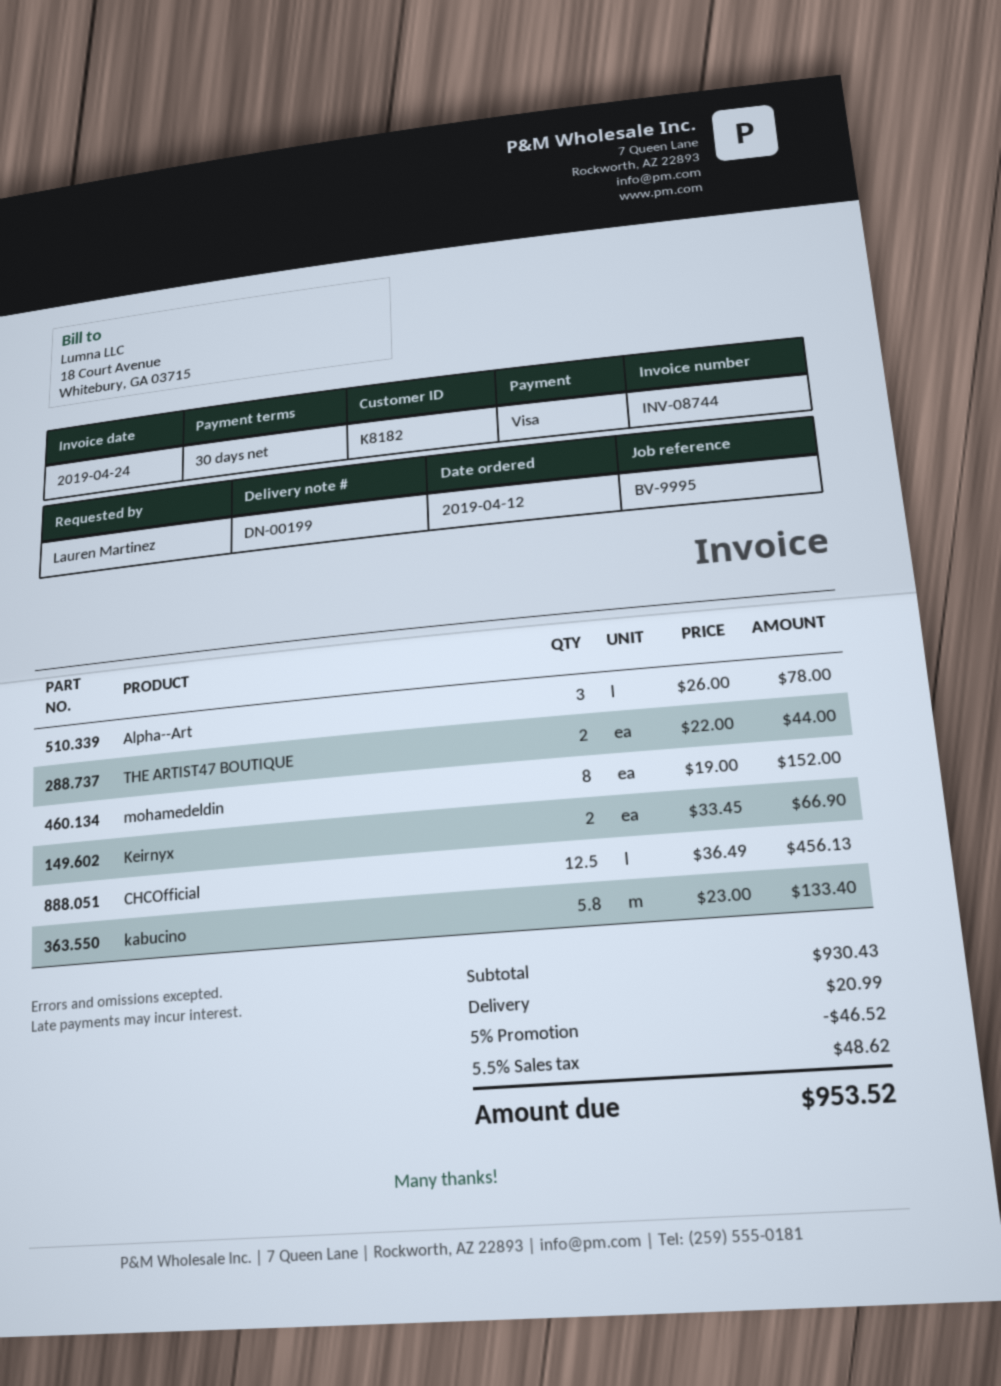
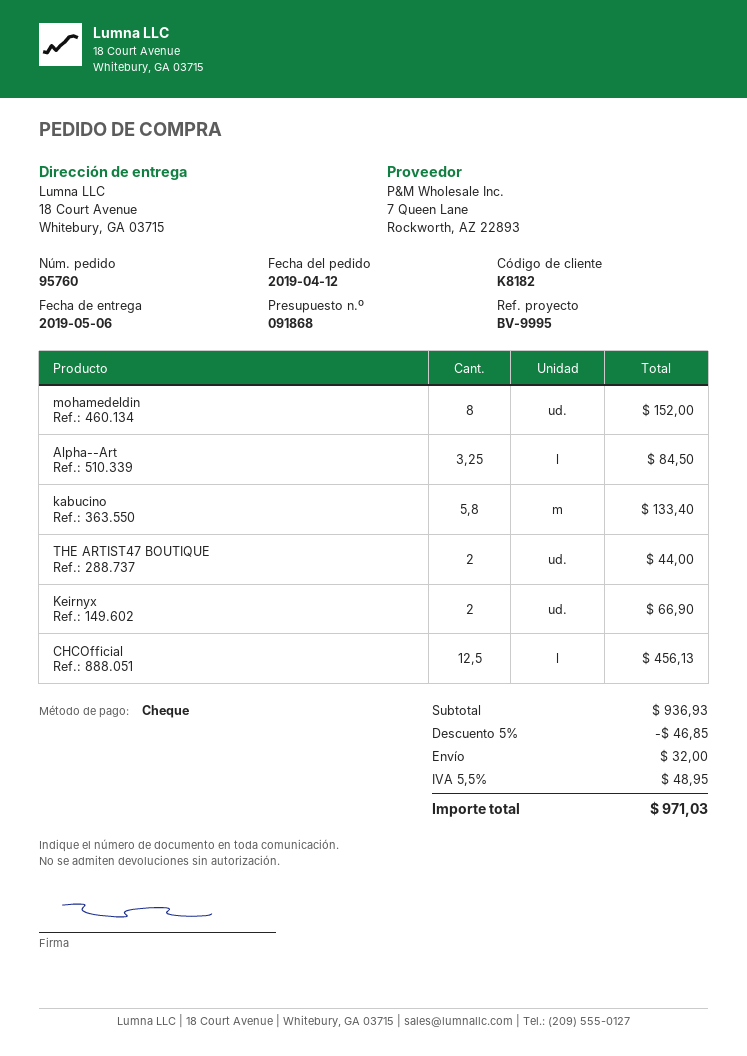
payment method: Visa -> cheque
Alpha--Art: 3 for 78.00 -> 3.25 for 84.50
subtotal: 930.43 -> 936.93
discount: 5% = 46.52 -> 5% = 46.85
shipping: 20.99 -> 32.00
tax: 5.5% = 48.62 -> 5.5% = 48.95
total: 953.52 -> 971.03

